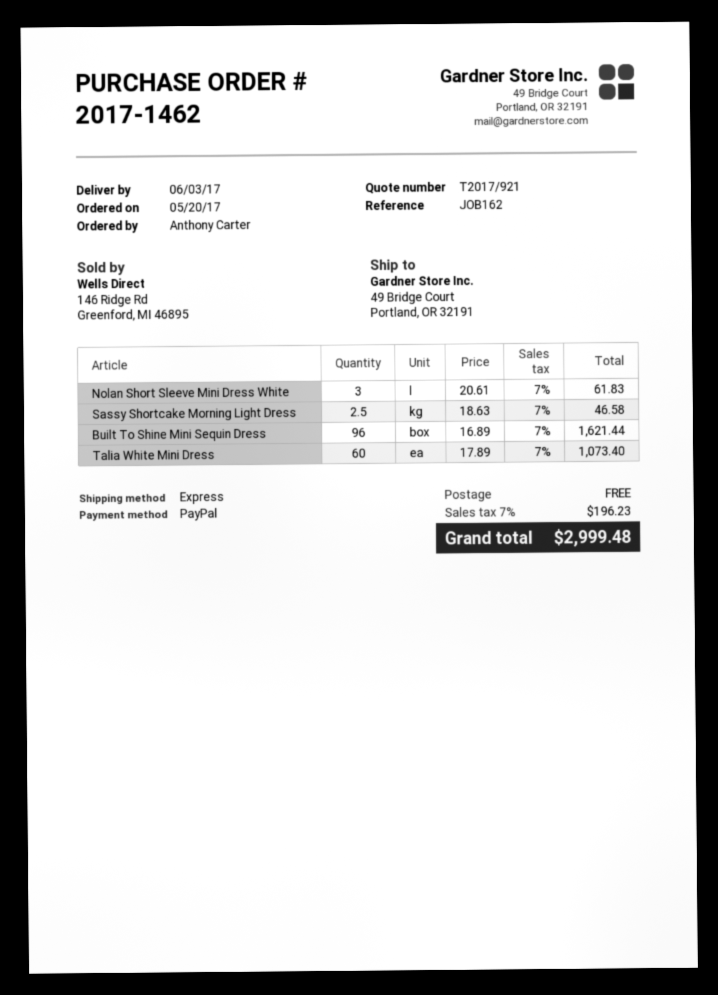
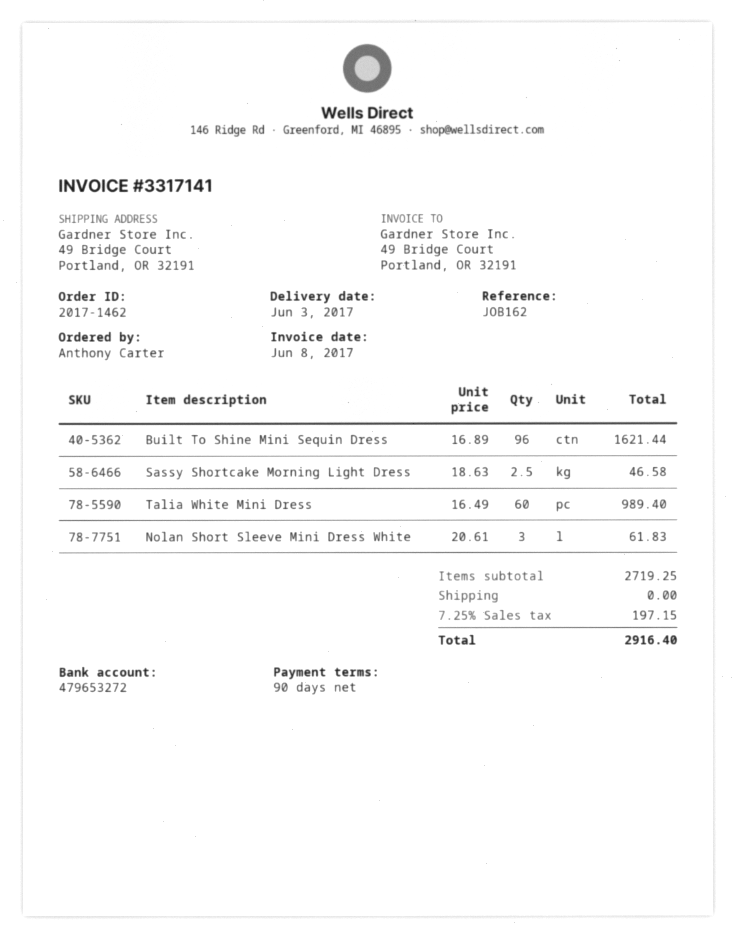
Talia White Mini Dress: 60 x 17.89 = 1073.40 -> 60 x 16.49 = 989.40
tax: 7% = 196.23 -> 7.25% = 197.15
total: 2999.48 -> 2916.40

